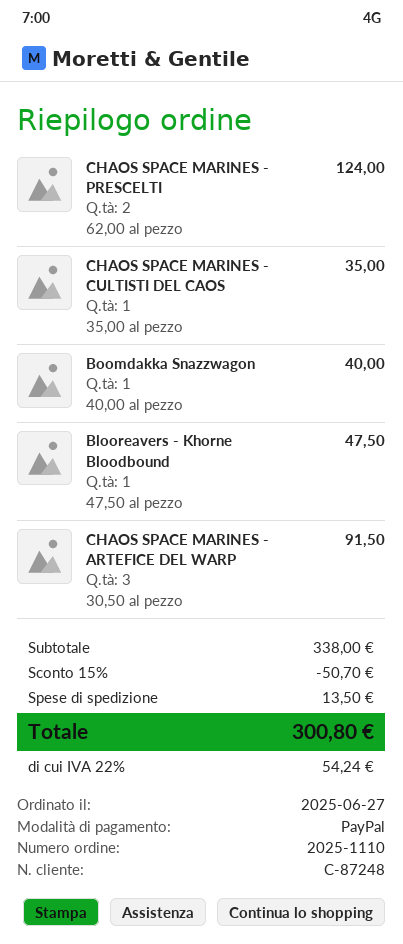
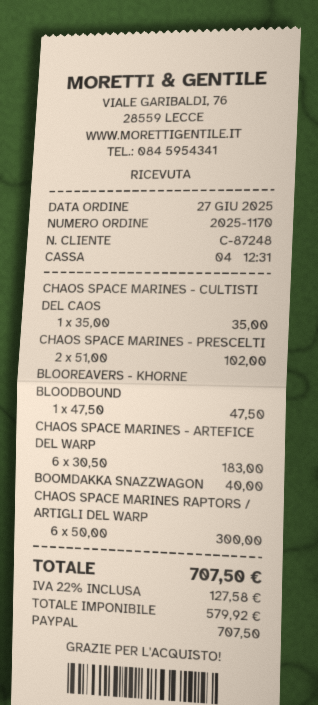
order number: 2025-1110 -> 2025-1170
CHAOS SPACE MARINES - PRESCELTI: 2 x 62.00 = 124.00 -> 2 x 51.00 = 102.00
CHAOS SPACE MARINES - ARTEFICE DEL WARP: 3 x 30.50 = 91.50 -> 6 x 30.50 = 183.00
CHAOS SPACE MARINES RAPTORS / ARTIGLI DEL WARP: none -> 6 x 50.00 = 300.00
discount: 15% = 50.70 -> none
shipping: 13.50 -> none
tax: 22% = 54.24 -> 22% = 127.58
total: 300.80 -> 707.50

